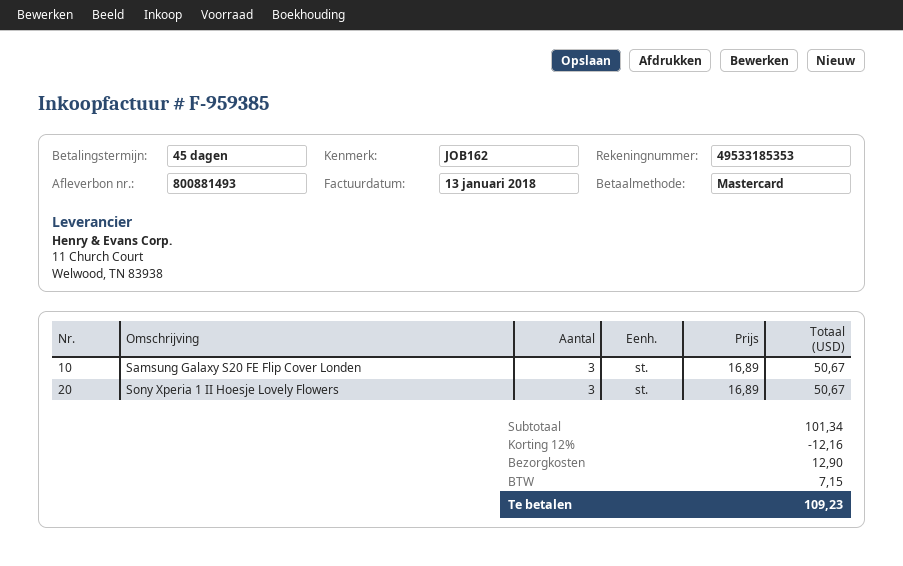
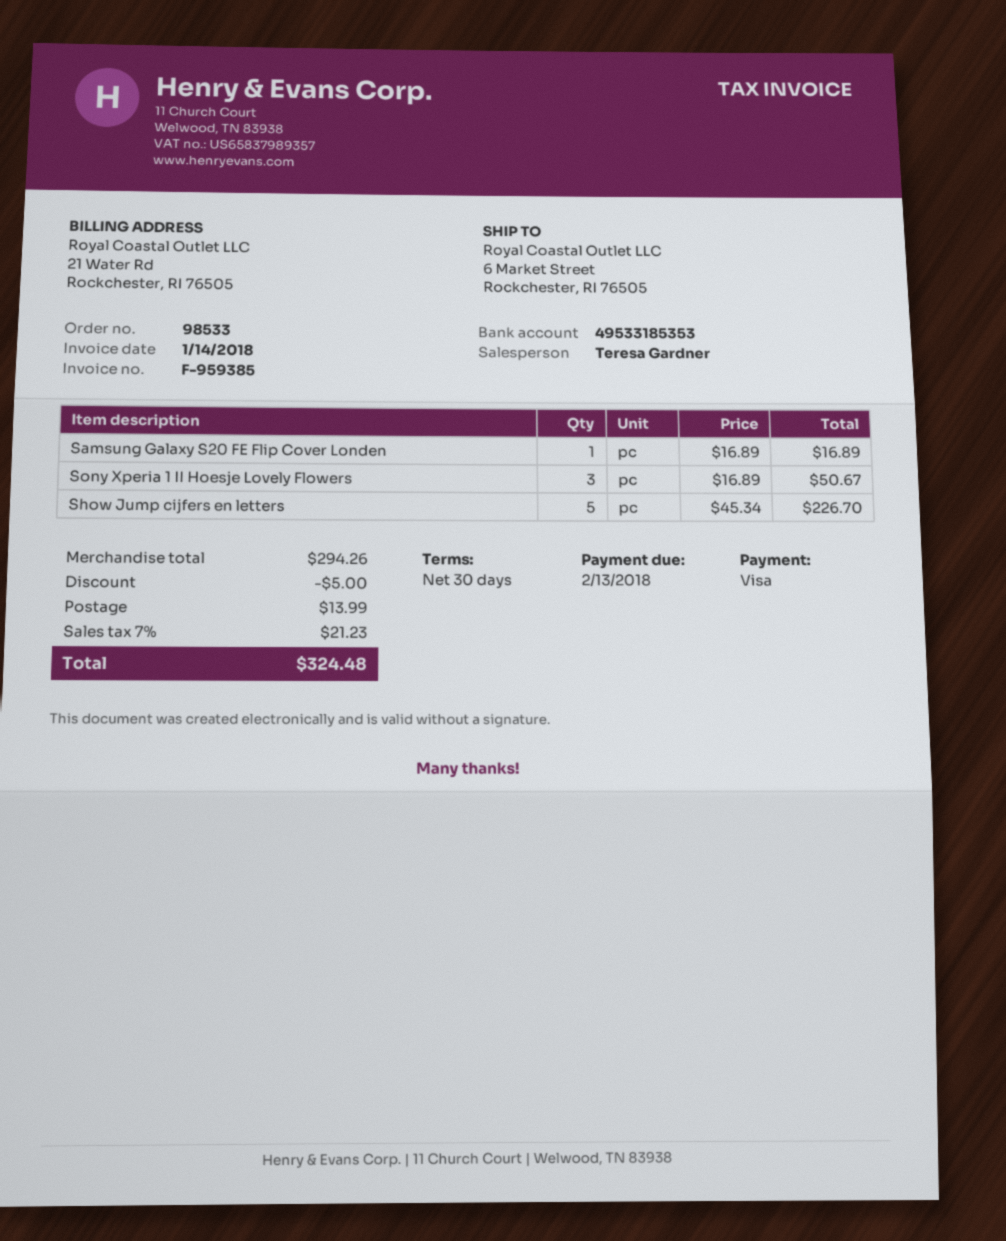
invoice date: 2018-01-13 -> 2018-01-14
payment terms: 45 days -> 30 days
payment method: Mastercard -> Visa
Samsung Galaxy S20 FE Flip Cover Londen: 3 x 16.89 = 50.67 -> 1 x 16.89 = 16.89
Show Jump cijfers en letters: none -> 5 x 45.34 = 226.70
subtotal: 101.34 -> 294.26
discount: 12.16 -> 5.00
shipping: 12.90 -> 13.99
tax: 7.15 -> 21.23
total: 109.23 -> 324.48

